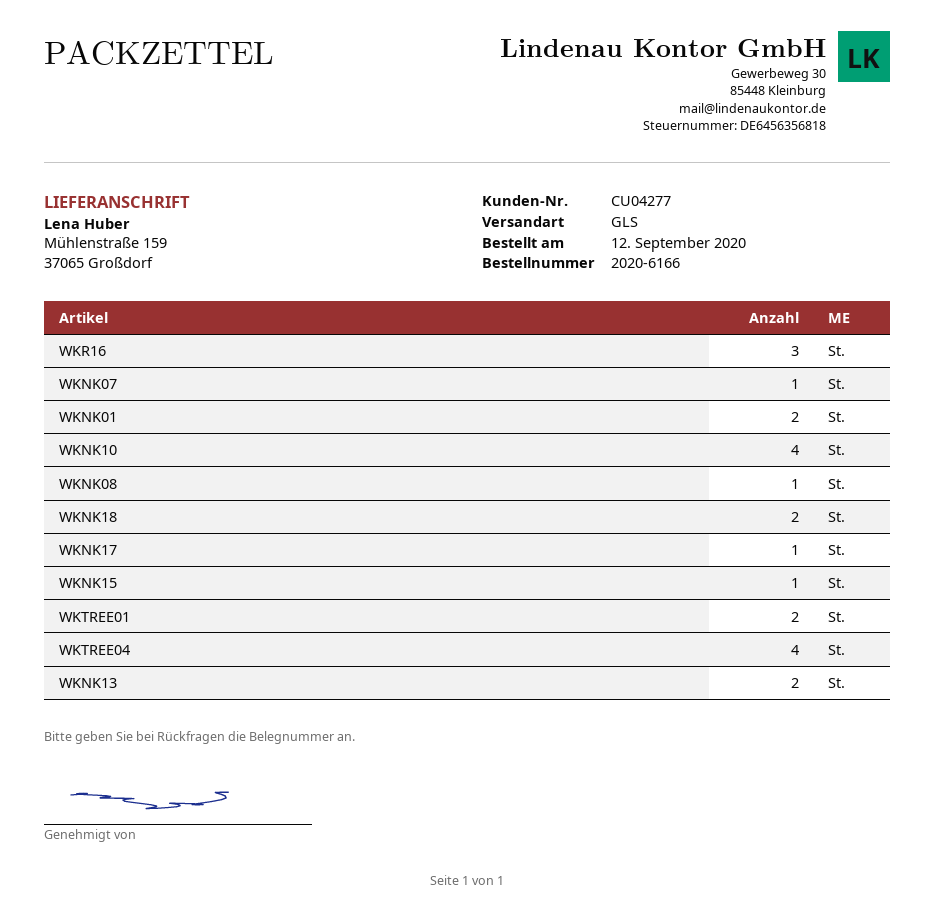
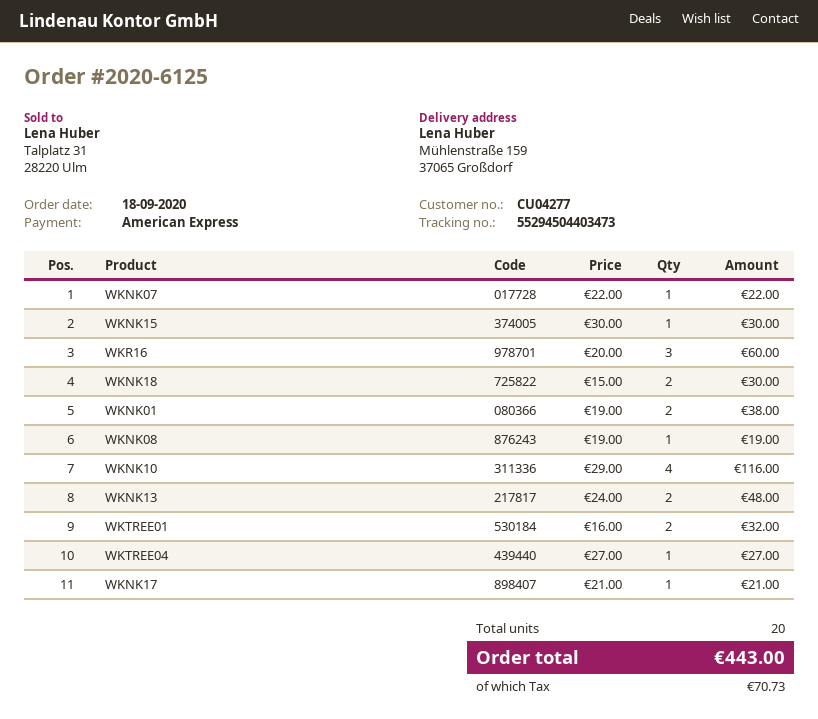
order number: 2020-6166 -> 2020-6125
order date: 2020-09-12 -> 2020-09-18
WKTREE04: 4 -> 1

